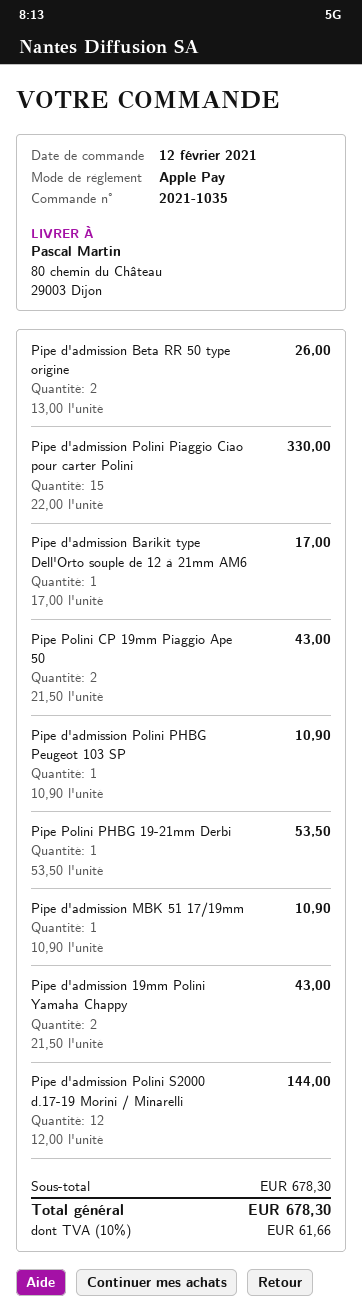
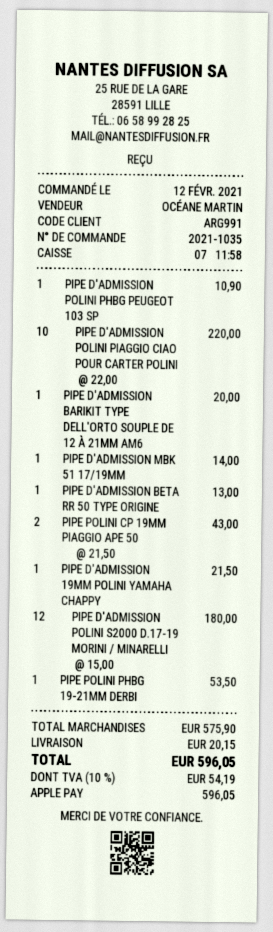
Pipe d'admission Beta RR 50 type origine: 2 x 13.00 = 26.00 -> 1 x 13.00 = 13.00
Pipe d'admission Polini Piaggio Ciao pour carter Polini: 15 x 22.00 = 330.00 -> 10 x 22.00 = 220.00
Pipe d'admission Barikit type Dell'Orto souple de 12 à 21mm AM6: 1 x 17.00 = 17.00 -> 1 x 20.00 = 20.00
Pipe d'admission MBK 51 17/19mm: 1 x 10.90 = 10.90 -> 1 x 14.00 = 14.00
Pipe d'admission 19mm Polini Yamaha Chappy: 2 x 21.50 = 43.00 -> 1 x 21.50 = 21.50
Pipe d'admission Polini S2000 d.17-19 Morini / Minarelli: 12 x 12.00 = 144.00 -> 12 x 15.00 = 180.00
subtotal: 678.30 -> 575.90
shipping: none -> 20.15
tax: 10% = 61.66 -> 10% = 54.19
total: 678.30 -> 596.05

